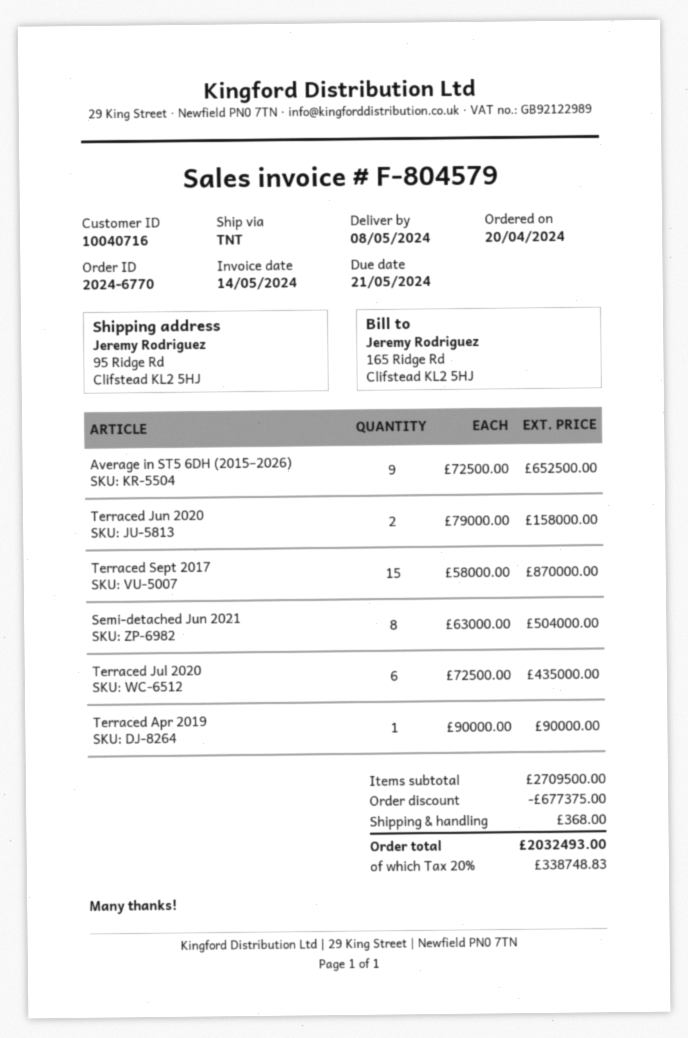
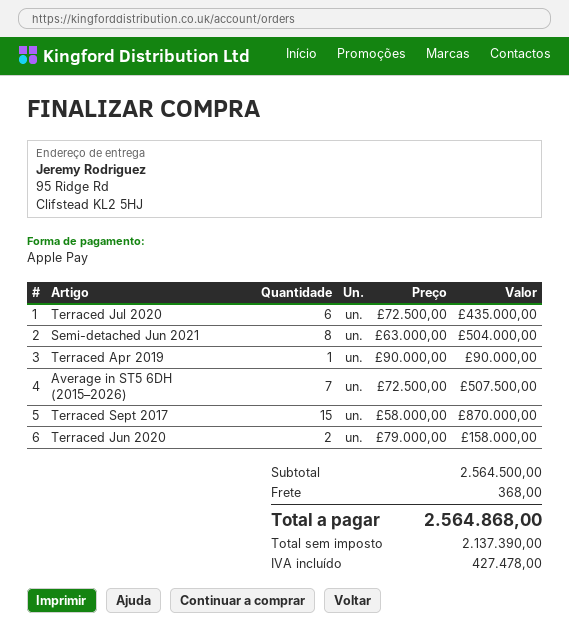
Average in ST5 6DH (2015–2026): 9 x 72500.00 = 652500.00 -> 7 x 72500.00 = 507500.00
subtotal: 2709500.00 -> 2564500.00
discount: 677375.00 -> none
tax: 338748.83 -> 427478.00
total: 2032493.00 -> 2564868.00

